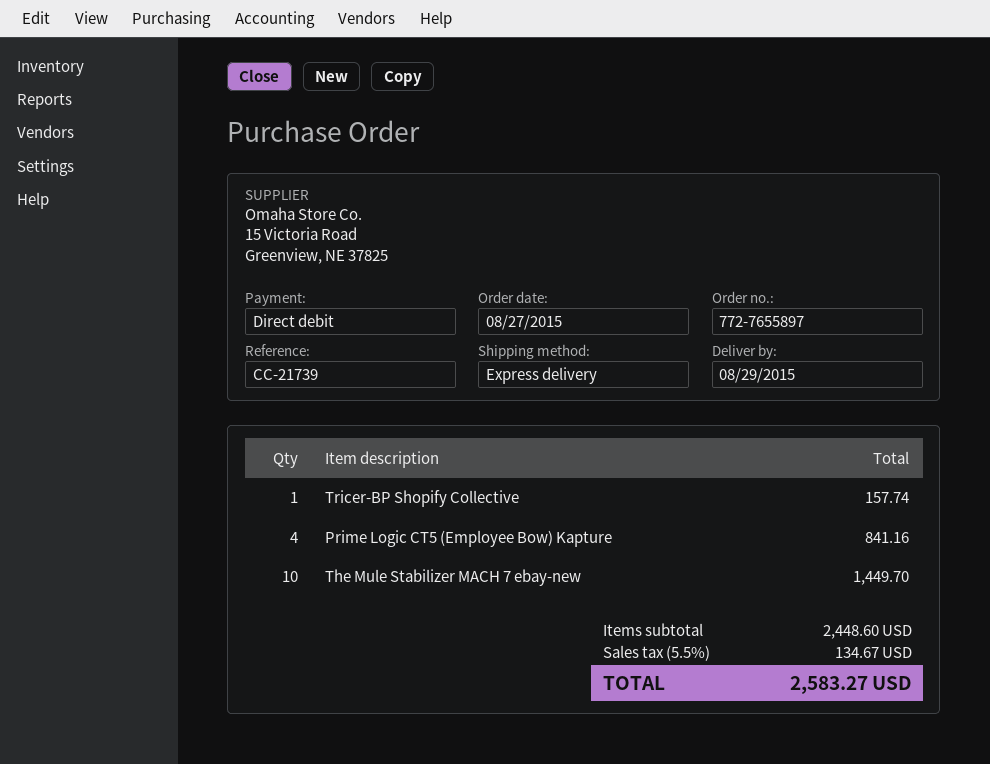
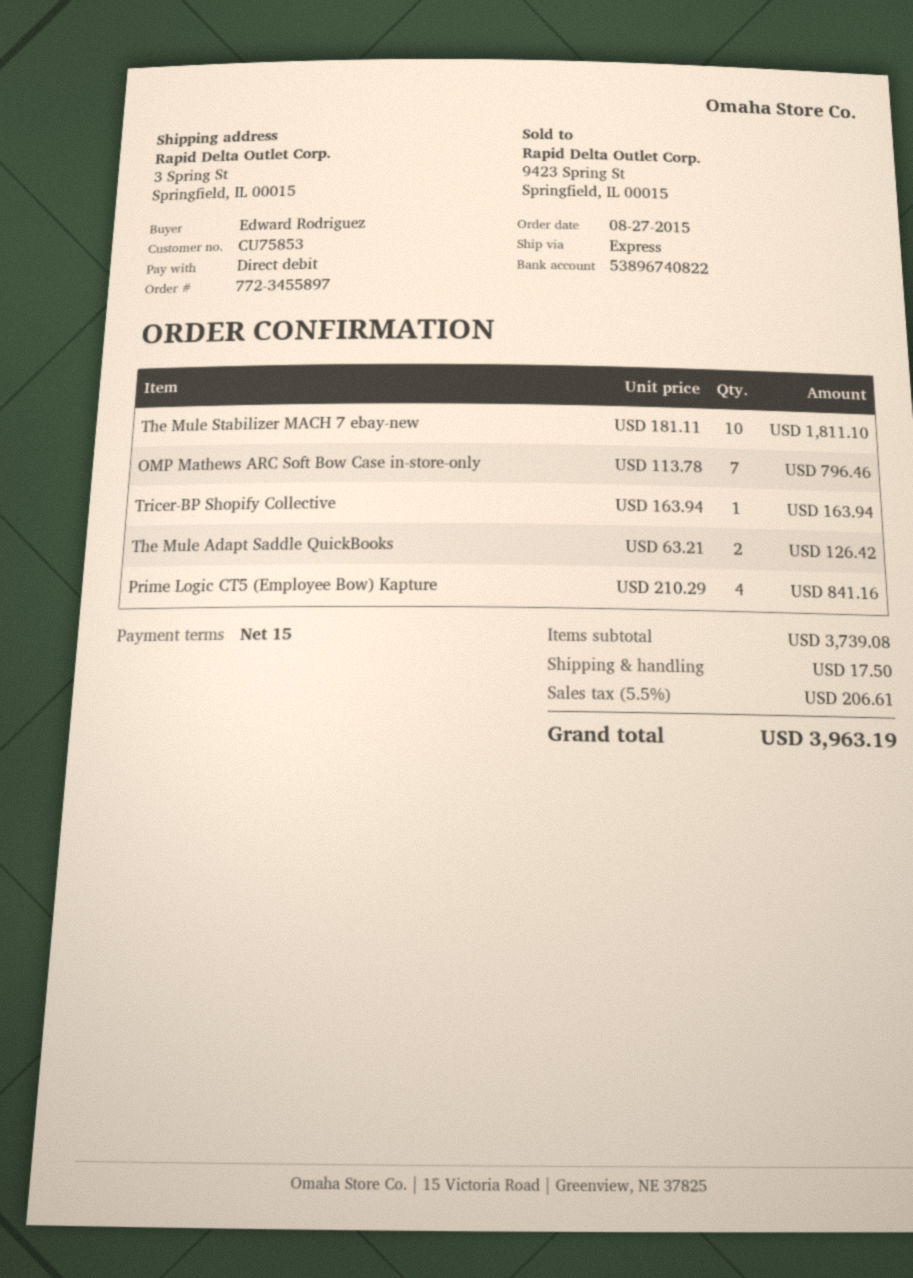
order number: 772-7655897 -> 772-3455897
Tricer-BP Shopify Collective: 1 for 157.74 -> 1 for 163.94
The Mule Stabilizer MACH 7 ebay-new: 10 for 1449.70 -> 10 for 1811.10
OMP Mathews ARC Soft Bow Case in-store-only: none -> 7 for 796.46
The Mule Adapt Saddle QuickBooks: none -> 2 for 126.42
subtotal: 2448.60 -> 3739.08
shipping: none -> 17.50
tax: 5.5% = 134.67 -> 5.5% = 206.61
total: 2583.27 -> 3963.19

